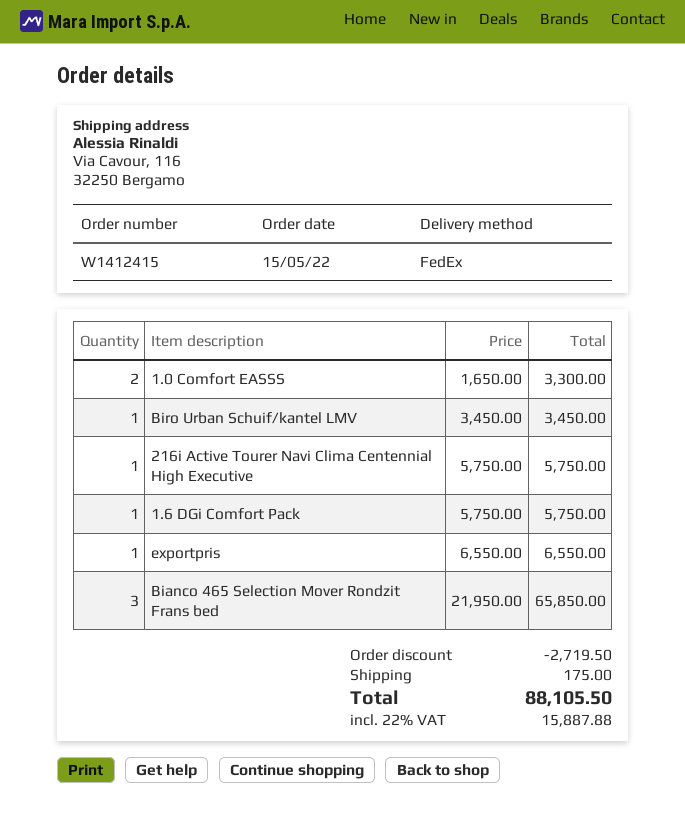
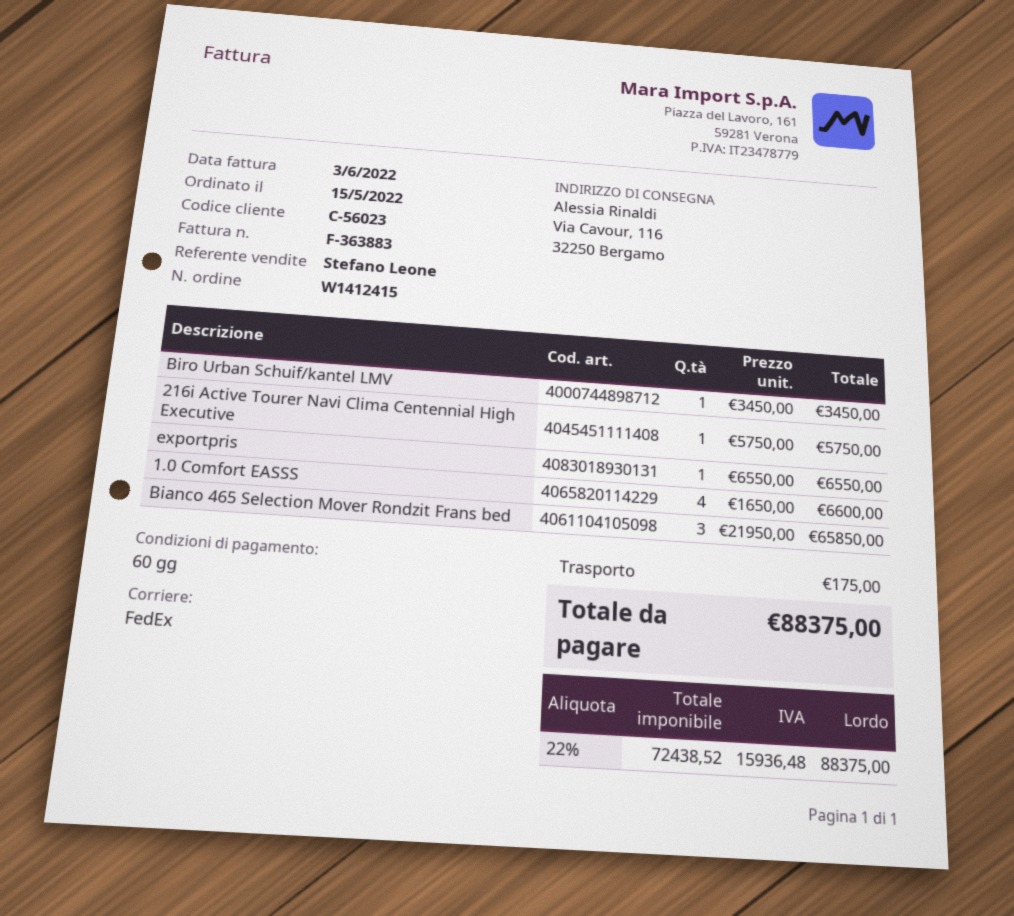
1.0 Comfort EASSS: 2 x 1650.00 = 3300.00 -> 4 x 1650.00 = 6600.00
1.6 DGi Comfort Pack: 1 x 5750.00 = 5750.00 -> none
discount: 2719.50 -> none
tax: 22% = 15887.88 -> 22% = 15936.48
total: 88105.50 -> 88375.00

